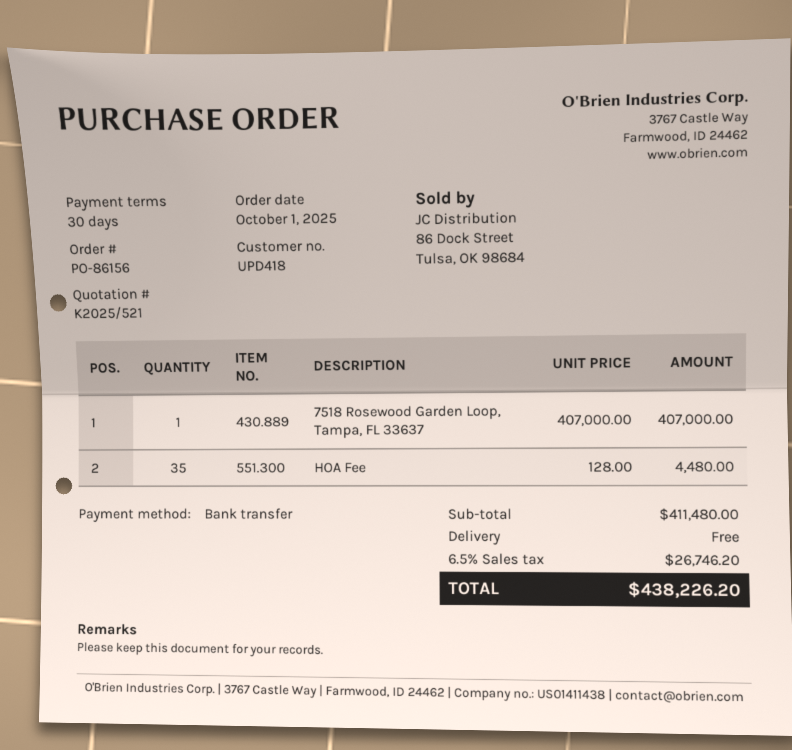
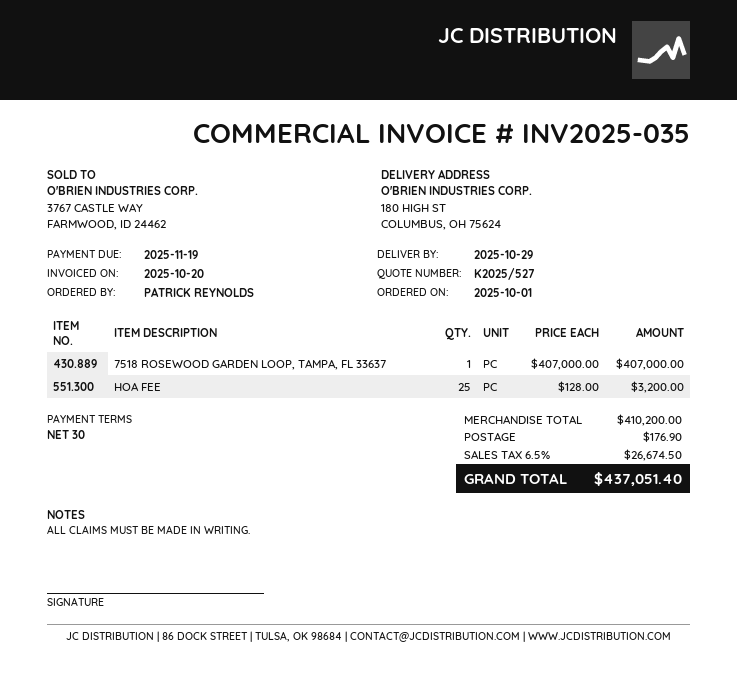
quote number: K2025/521 -> K2025/527
HOA Fee: 35 x 128.00 = 4480.00 -> 25 x 128.00 = 3200.00
subtotal: 411480.00 -> 410200.00
shipping: 0.00 -> 176.90
tax: 6.5% = 26746.20 -> 6.5% = 26674.50
total: 438226.20 -> 437051.40

